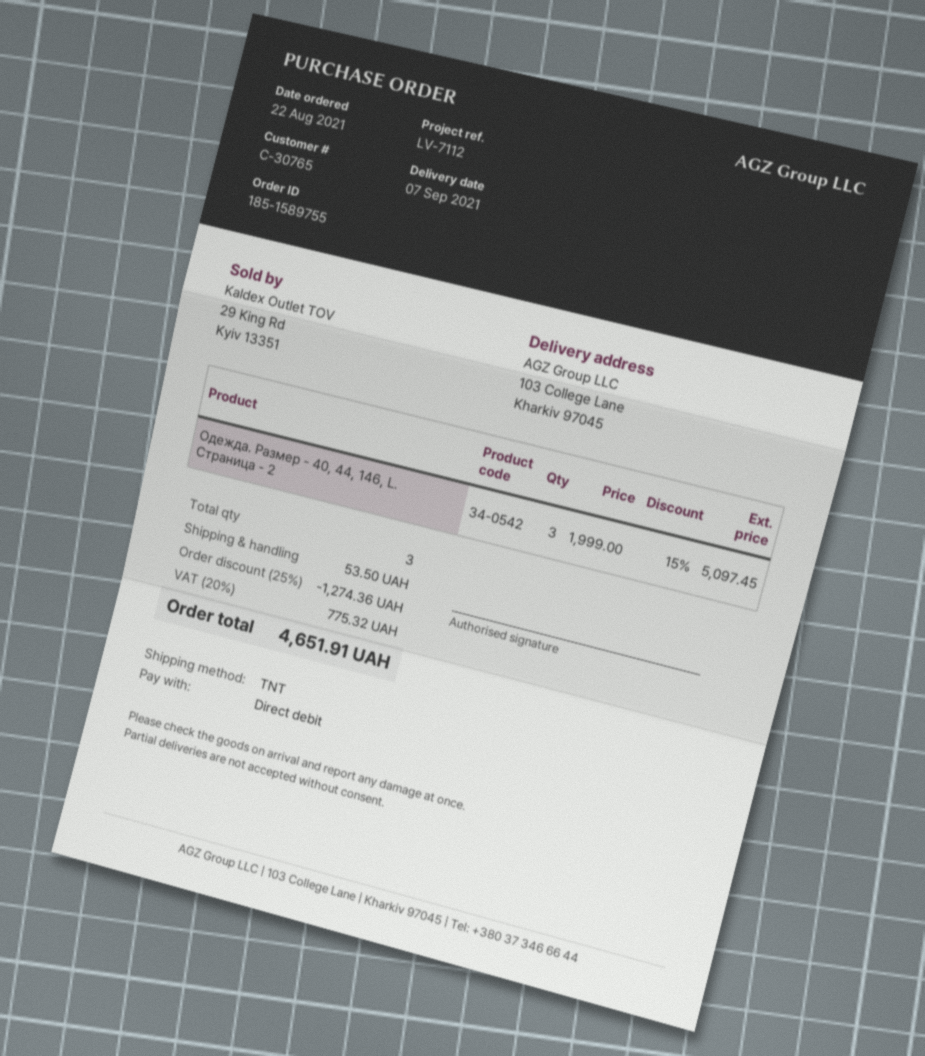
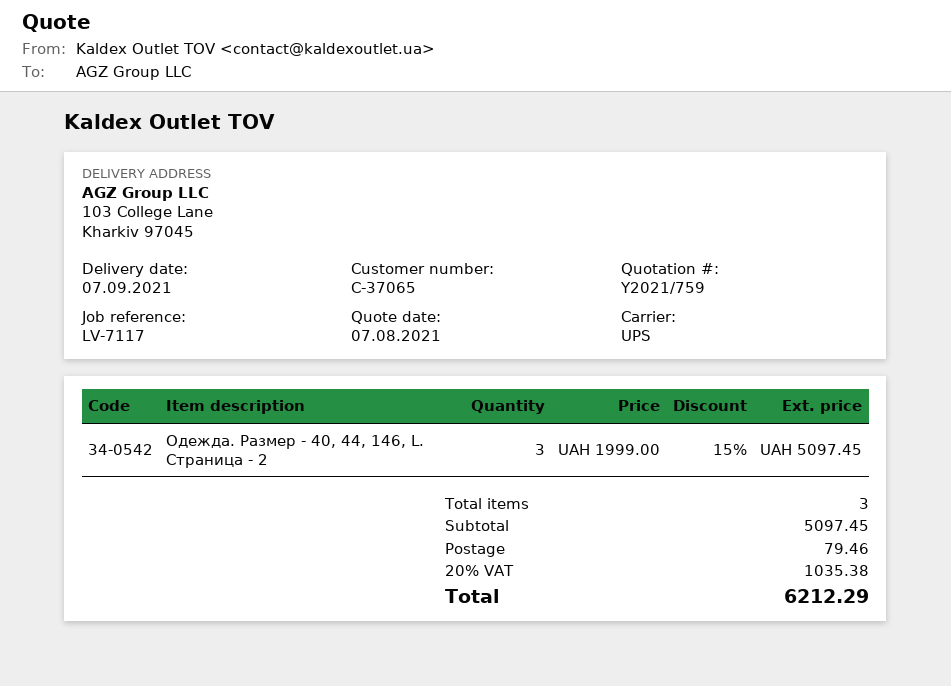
customer number: C-30765 -> C-37065
reference: LV-7112 -> LV-7117
shipping method: TNT -> UPS
discount: 25% = 1274.36 -> none
shipping: 53.50 -> 79.46
tax: 20% = 775.32 -> 20% = 1035.38
total: 4651.91 -> 6212.29

